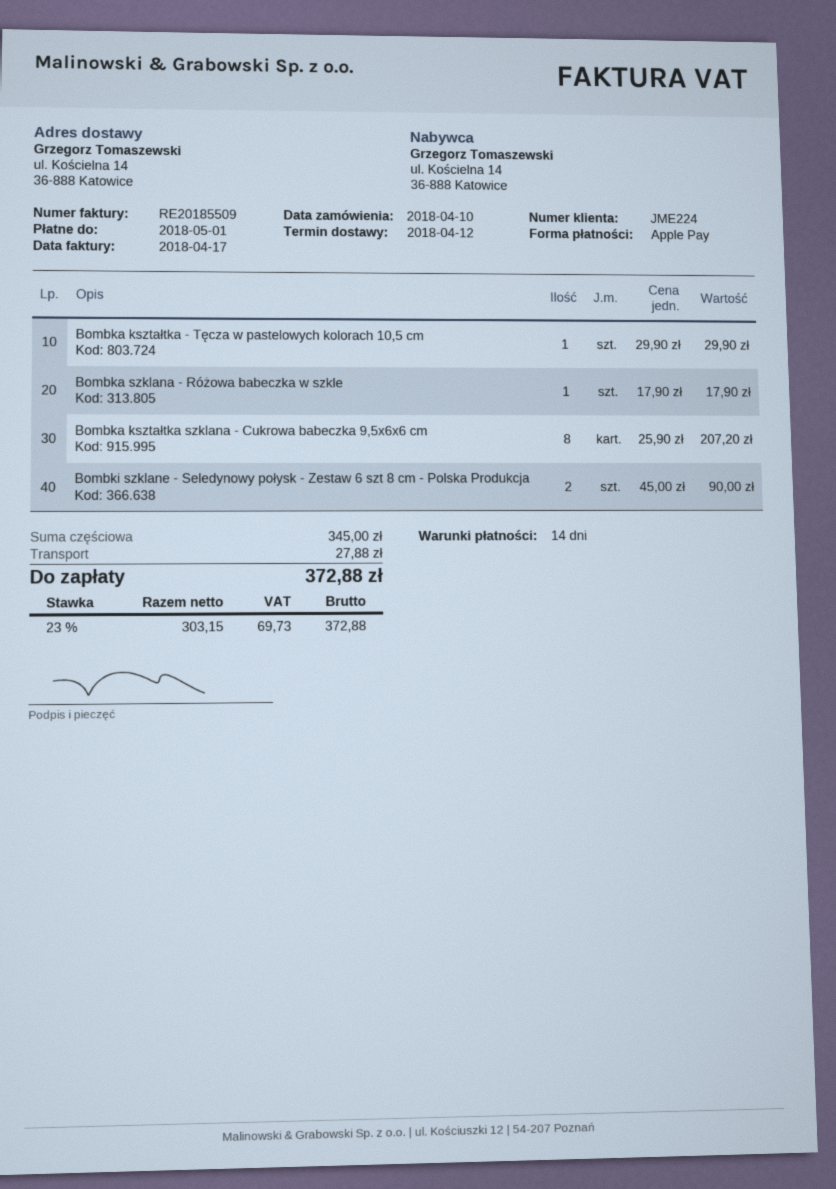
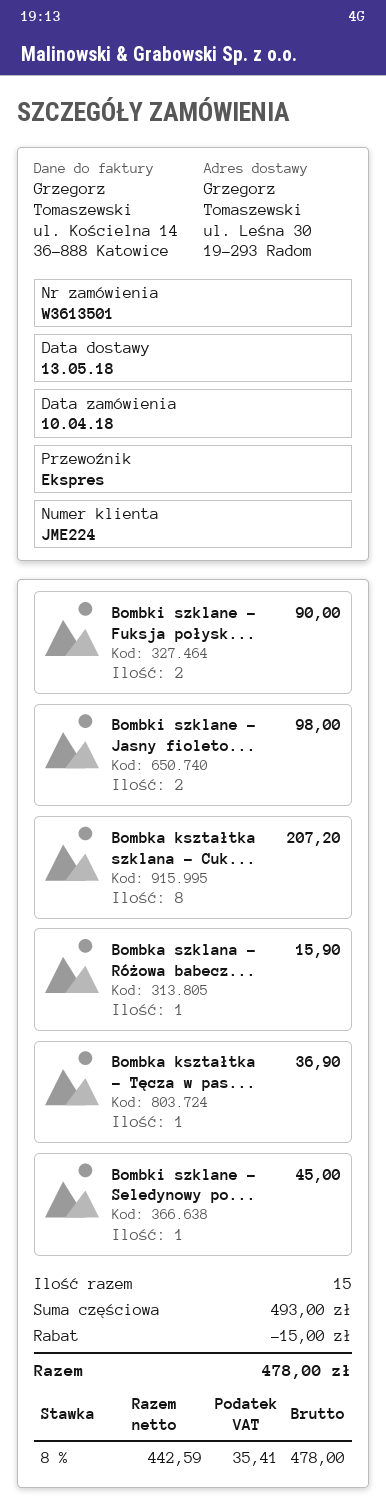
delivery date: 2018-04-12 -> 2018-05-13
ship to: ul. Kościelna 14, 36-888 Katowice -> ul. Leśna 30, 19-293 Radom
Bombka kształtka - Tęcza w pastelowych kolorach 10,5 cm: 1 for 29.90 -> 1 for 36.90
Bombka szklana - Różowa babeczka w szkle: 1 for 17.90 -> 1 for 15.90
Bombki szklane - Seledynowy połysk - Zestaw 6 szt 8 cm - Polska Produkcja: 2 for 90.00 -> 1 for 45.00
Bombki szklane - Fuksja połysk...: none -> 2 for 90.00
Bombki szklane - Jasny fioleto...: none -> 2 for 98.00
subtotal: 345.00 -> 493.00
discount: none -> 15.00
shipping: 27.88 -> none
net: 303.15 -> 442.59
tax: 23% = 69.73 -> 8% = 35.41
total: 372.88 -> 478.00

